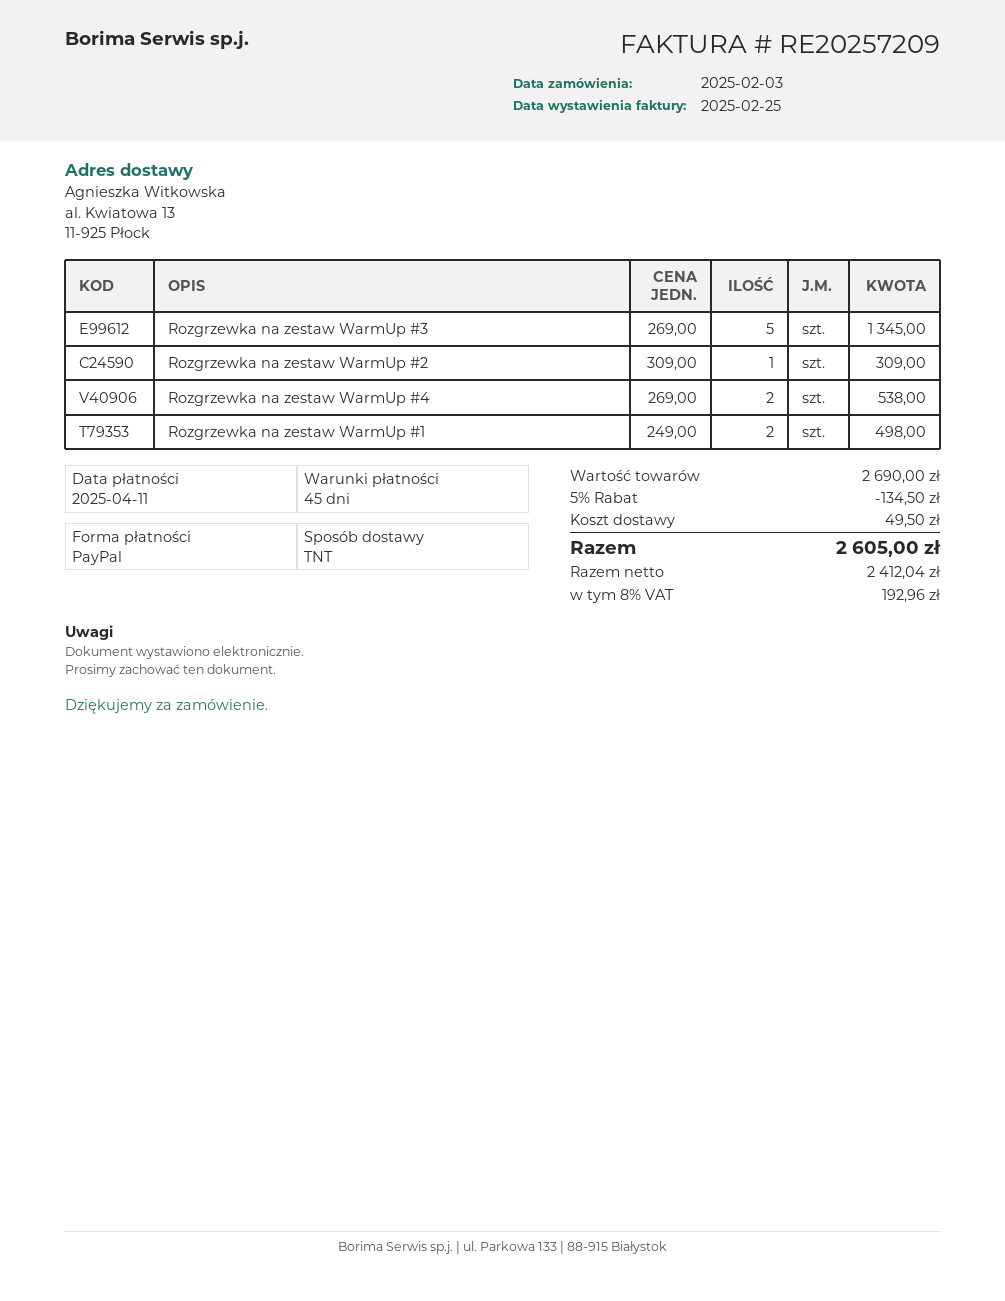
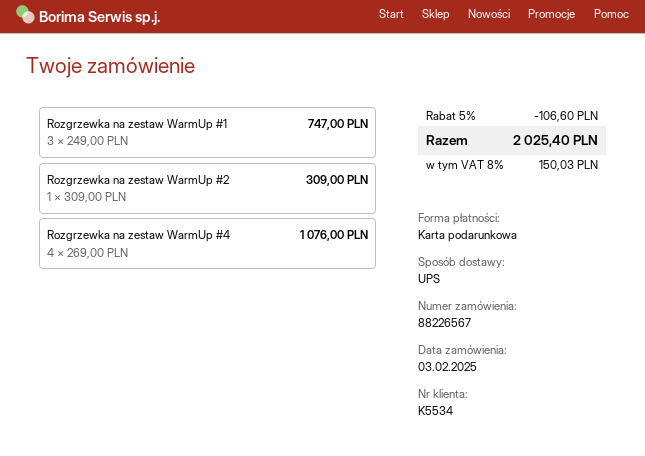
payment method: PayPal -> gift card
shipping method: TNT -> UPS
Rozgrzewka na zestaw WarmUp #3: 5 x 269.00 = 1345.00 -> none
Rozgrzewka na zestaw WarmUp #4: 2 x 269.00 = 538.00 -> 4 x 269.00 = 1076.00
Rozgrzewka na zestaw WarmUp #1: 2 x 249.00 = 498.00 -> 3 x 249.00 = 747.00
discount: 5% = 134.50 -> 5% = 106.60
shipping: 49.50 -> none
tax: 8% = 192.96 -> 8% = 150.03
total: 2605.00 -> 2025.40

